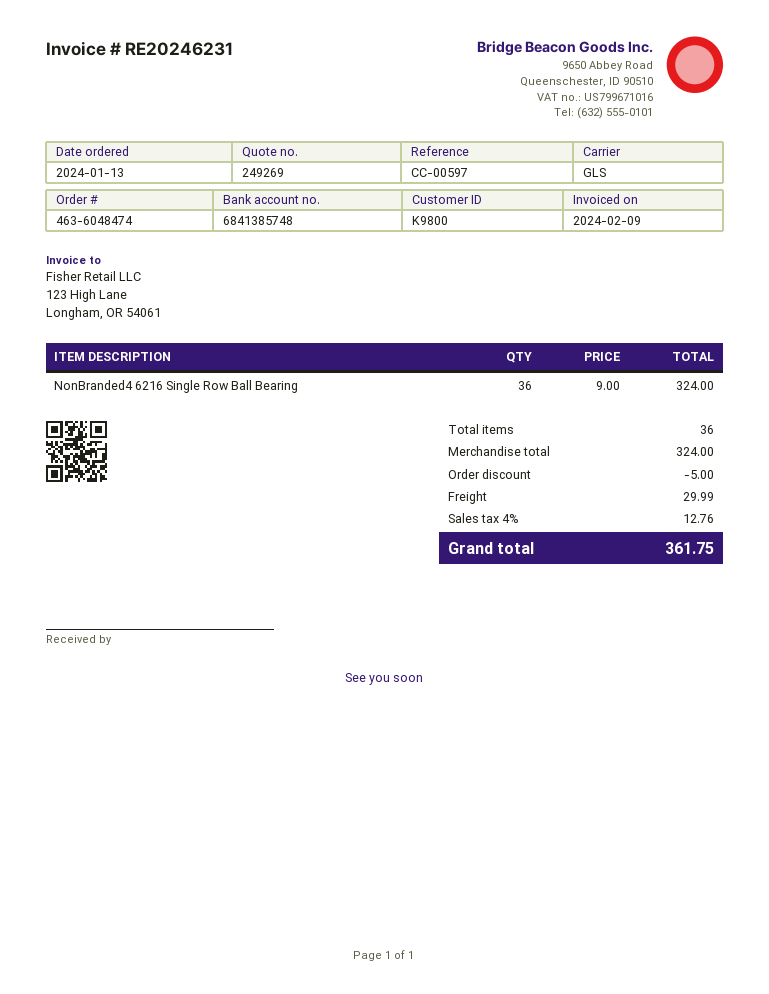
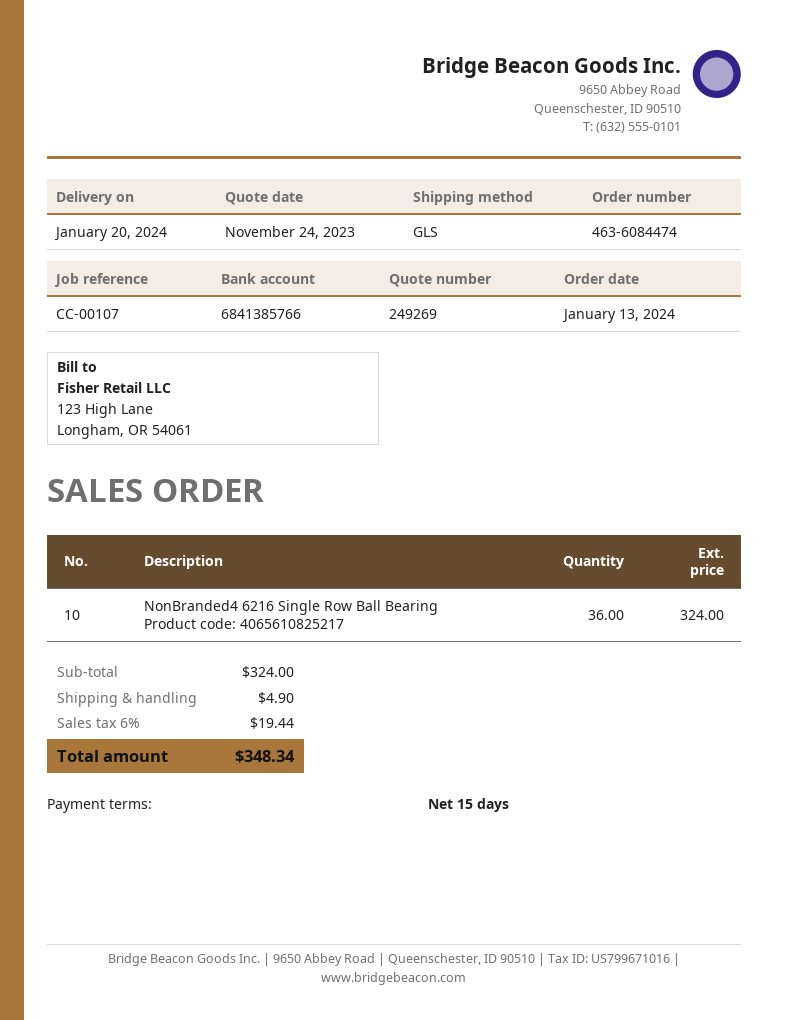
order number: 463-6048474 -> 463-6084474
reference: CC-00597 -> CC-00107
bank account: 6841385748 -> 6841385766
discount: 5.00 -> none
shipping: 29.99 -> 4.90
tax: 4% = 12.76 -> 6% = 19.44
total: 361.75 -> 348.34

